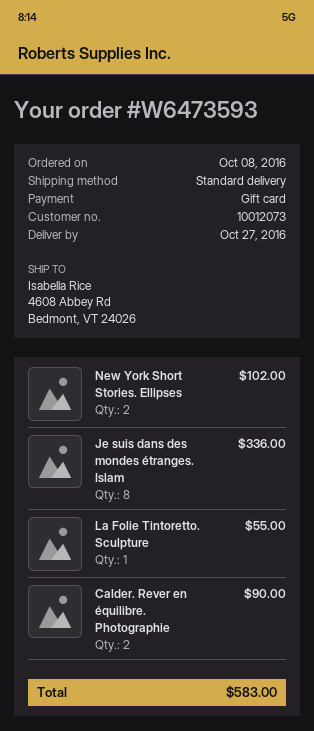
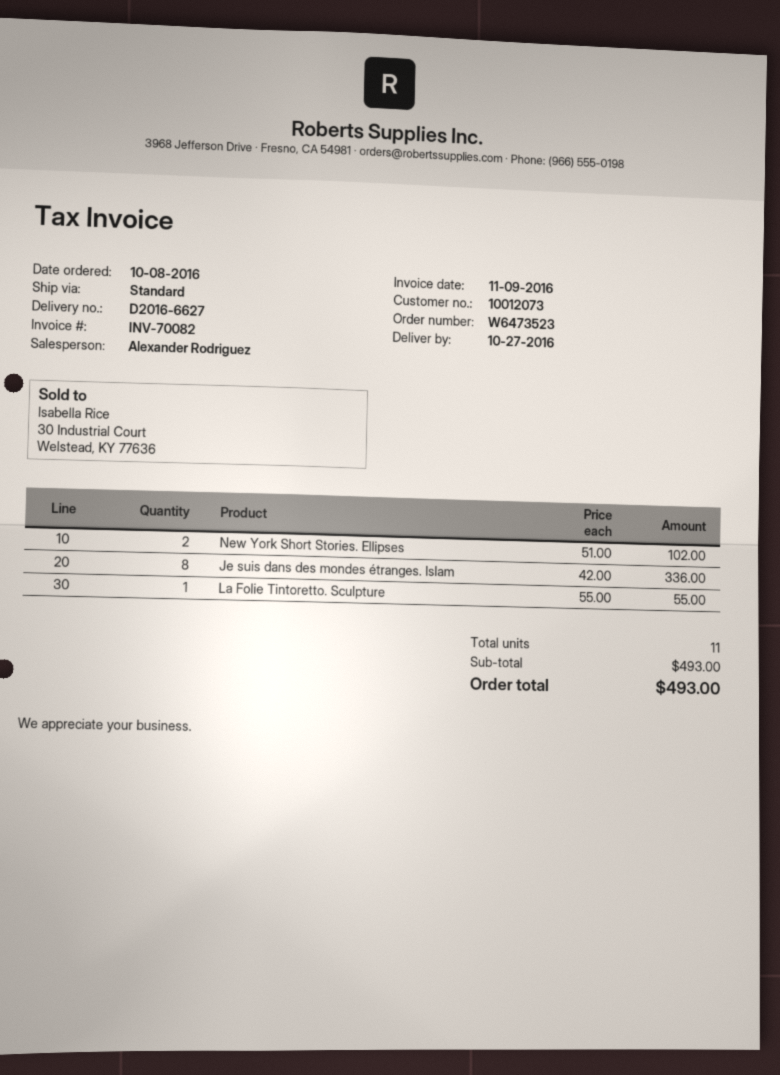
order number: W6473593 -> W6473523
Calder. Rever en équilibre. Photographie: 2 for 90.00 -> none
total: 583.00 -> 493.00

